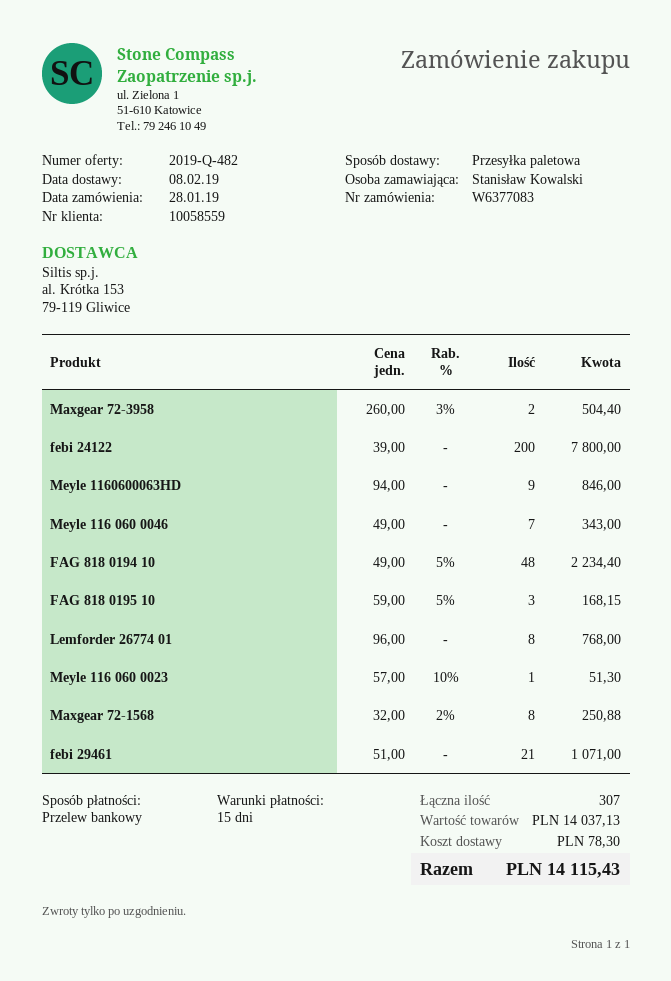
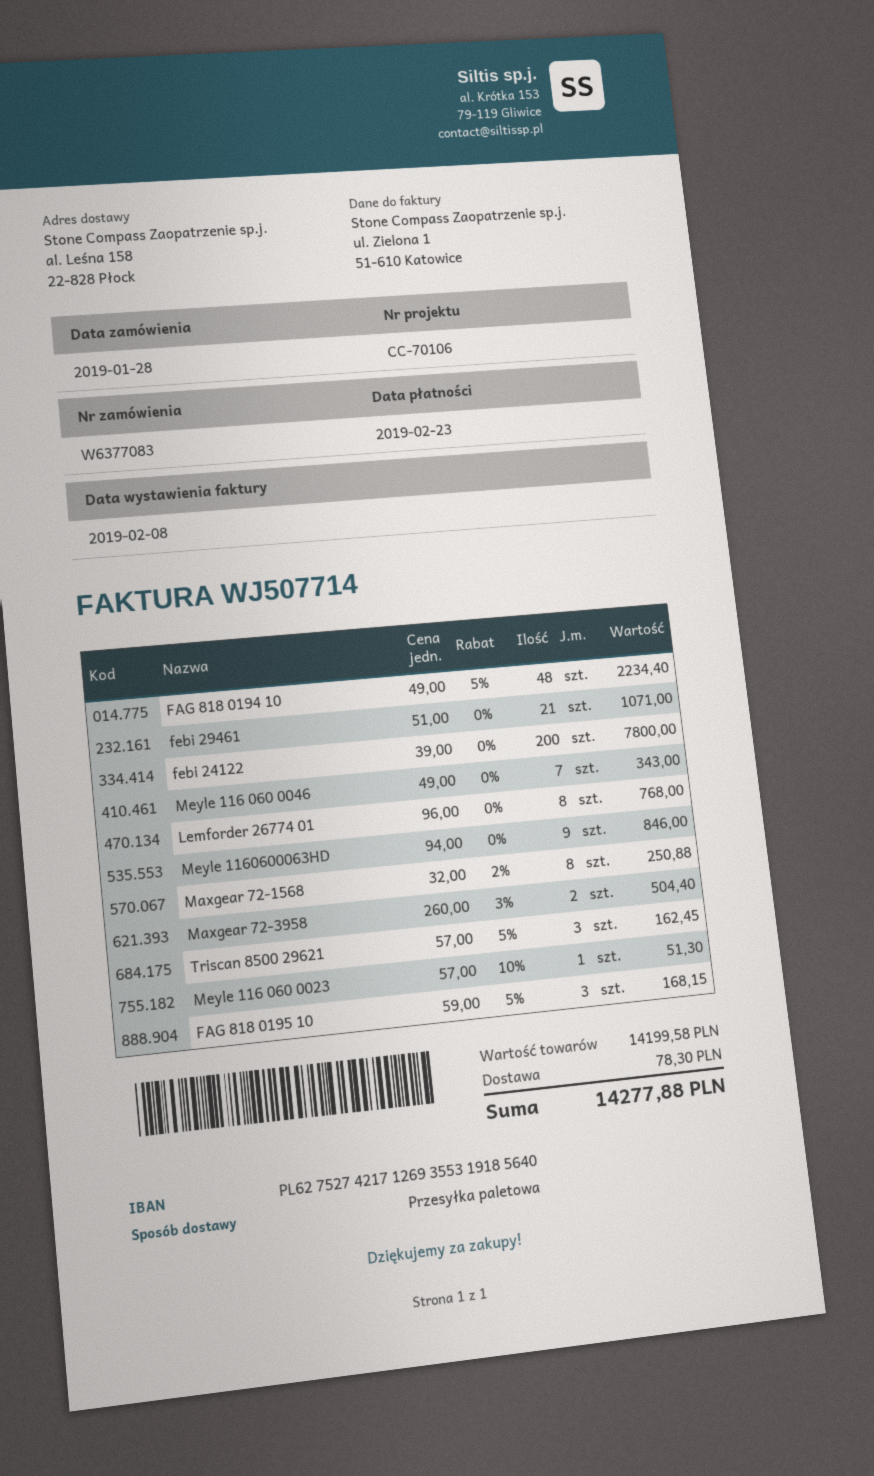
Triscan 8500 29621: none -> 3 x 57.00 - 5% = 162.45
subtotal: 14037.13 -> 14199.58
total: 14115.43 -> 14277.88

